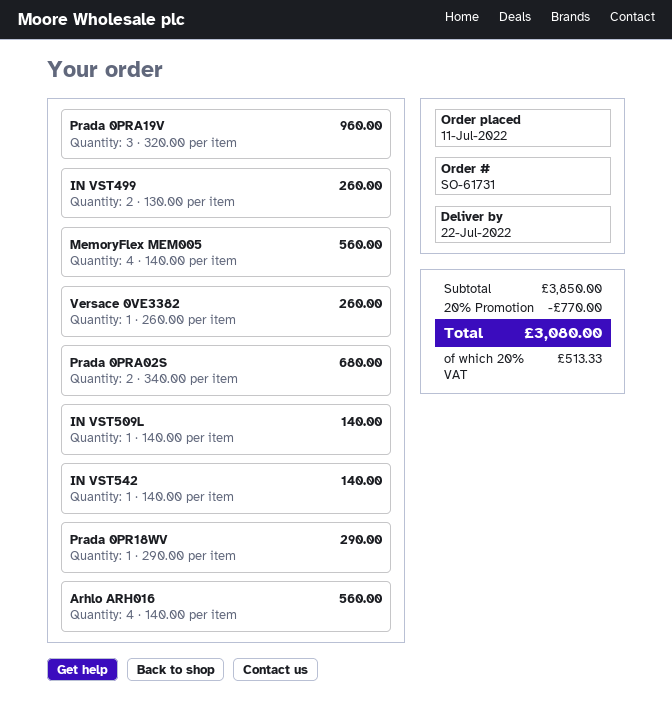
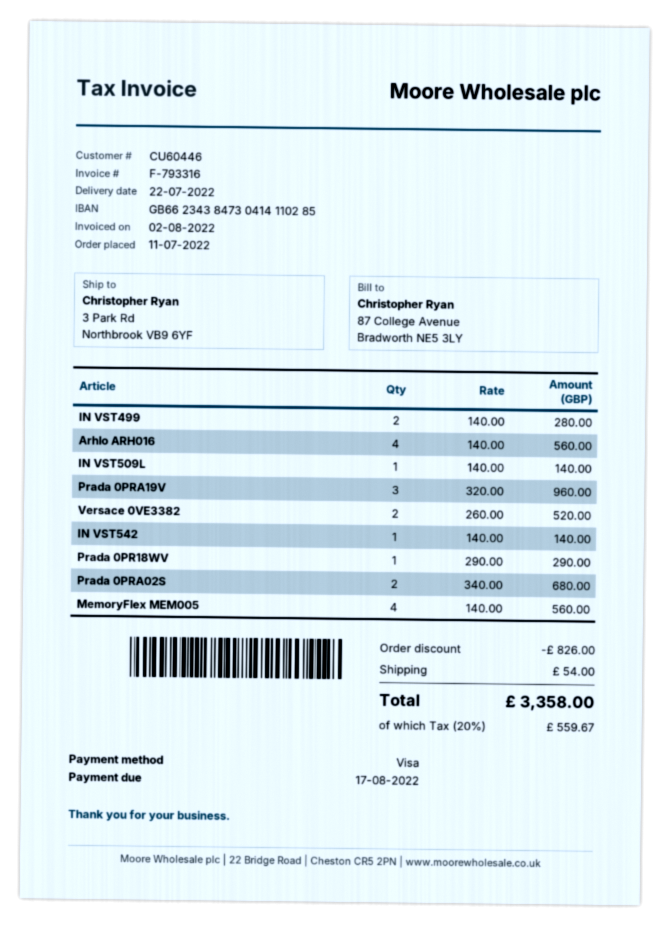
IN VST499: 2 x 130.00 = 260.00 -> 2 x 140.00 = 280.00
Versace 0VE3382: 1 x 260.00 = 260.00 -> 2 x 260.00 = 520.00
discount: 770.00 -> 826.00
shipping: none -> 54.00
tax: 20% = 513.33 -> 20% = 559.67
total: 3080.00 -> 3358.00

